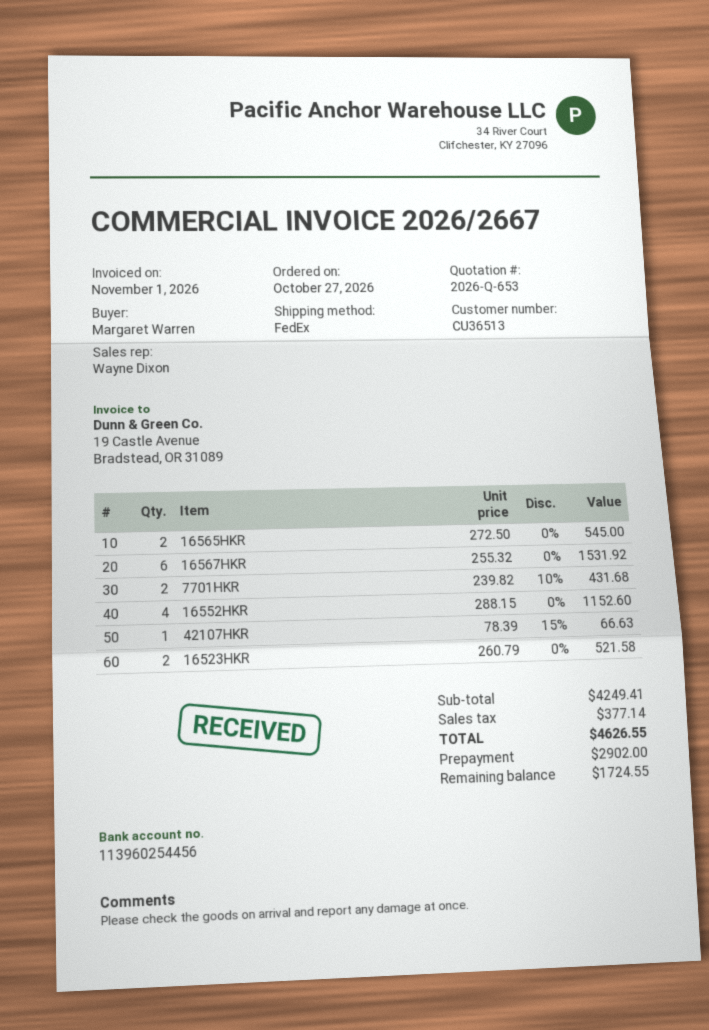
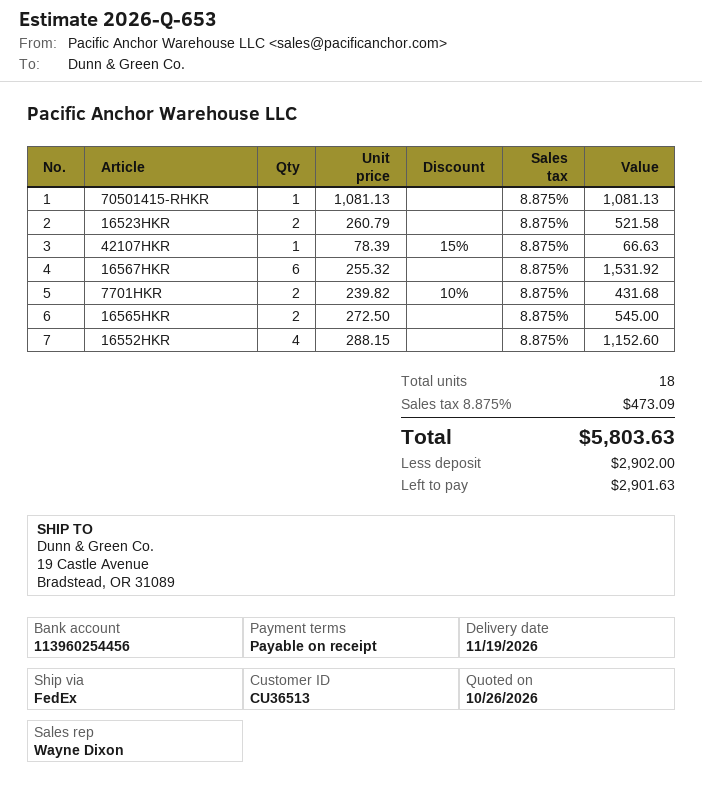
70501415-RHKR: none -> 1 x 1081.13 = 1081.13
tax: 377.14 -> 473.09
total: 4626.55 -> 5803.63
balance: 1724.55 -> 2901.63

